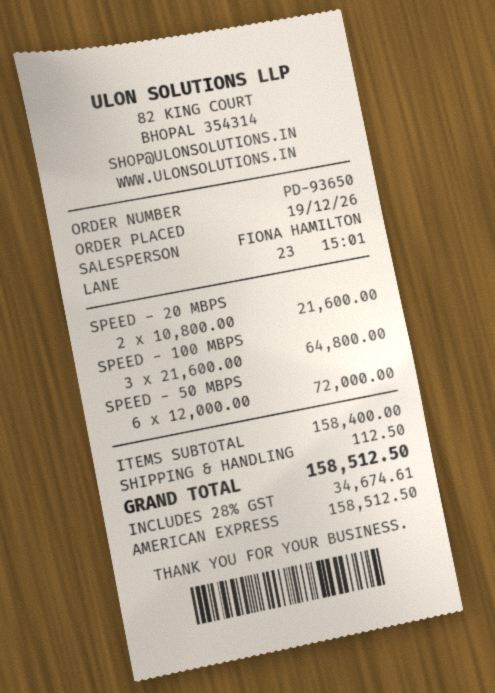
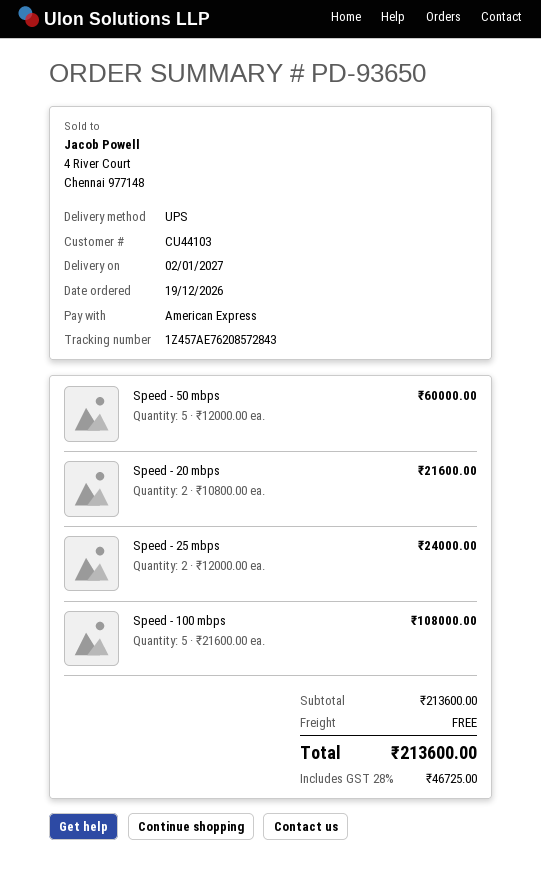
SPEED - 100 MBPS: 3 x 21600.00 = 64800.00 -> 5 x 21600.00 = 108000.00
SPEED - 50 MBPS: 6 x 12000.00 = 72000.00 -> 5 x 12000.00 = 60000.00
Speed - 25 mbps: none -> 2 x 12000.00 = 24000.00
subtotal: 158400.00 -> 213600.00
shipping: 112.50 -> 0.00
tax: 28% = 34674.61 -> 28% = 46725.00
total: 158512.50 -> 213600.00

